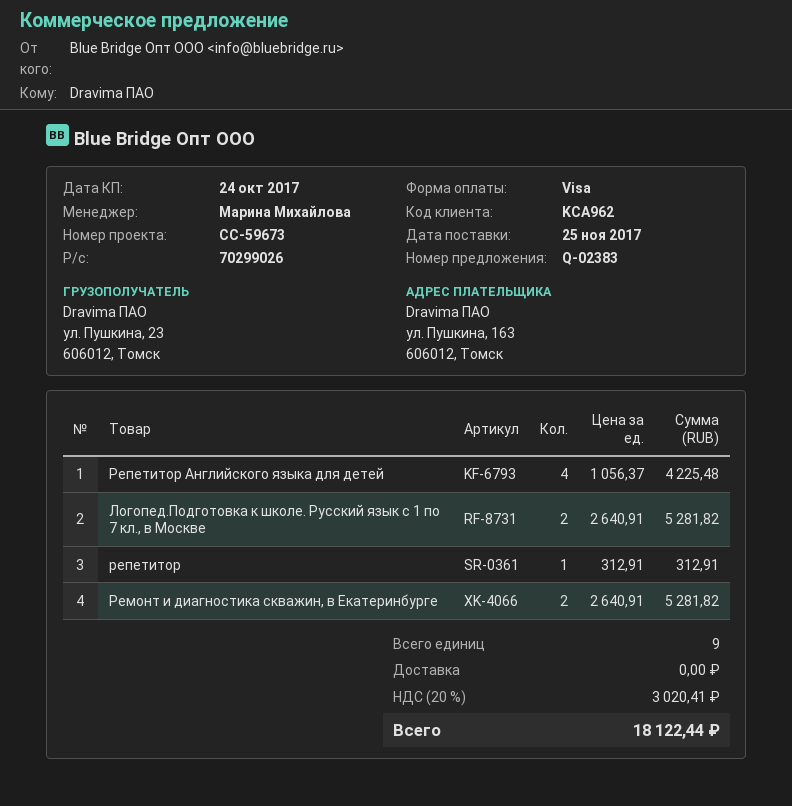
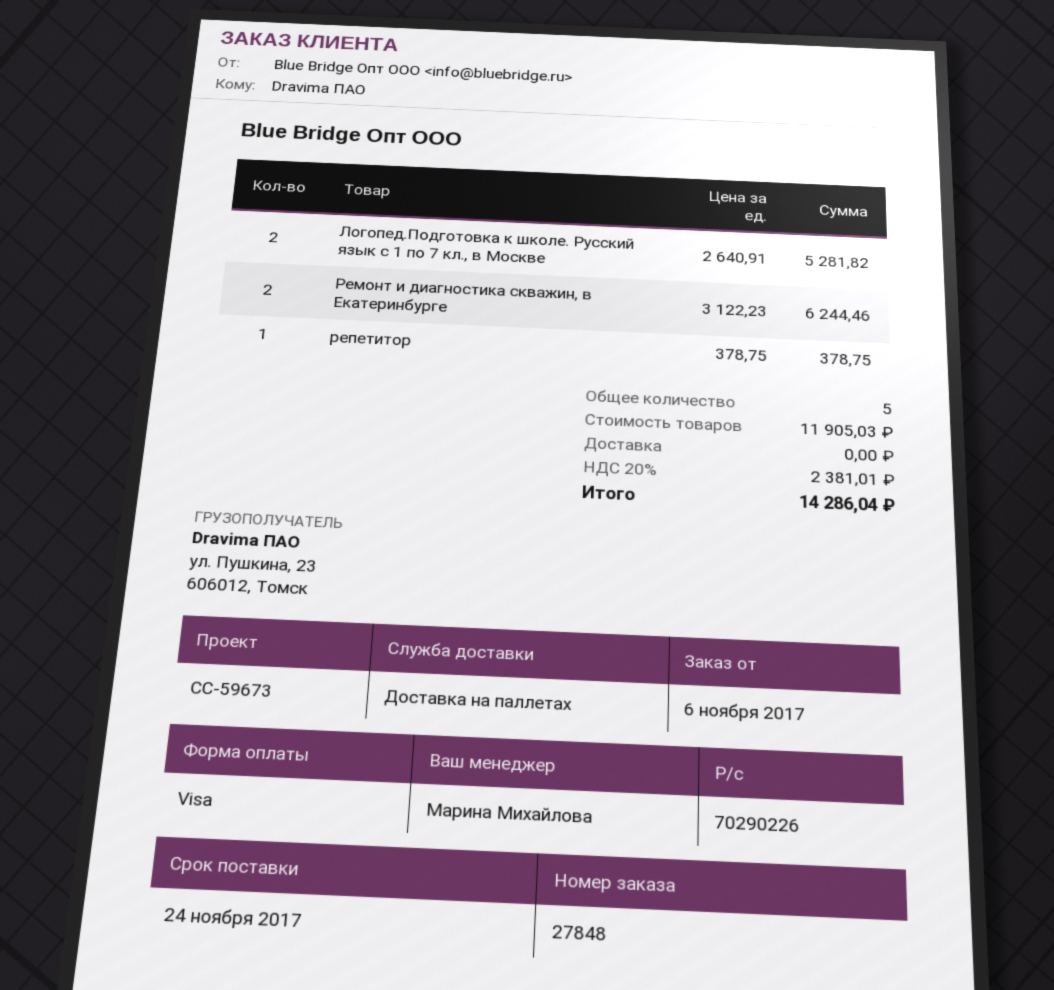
delivery date: 2017-11-25 -> 2017-11-24
bank account: 70299026 -> 70290226
Репетитор Английского языка для детей: 4 x 1056.37 = 4225.48 -> none
репетитор: 1 x 312.91 = 312.91 -> 1 x 378.75 = 378.75
Ремонт и диагностика скважин, в Екатеринбурге: 2 x 2640.91 = 5281.82 -> 2 x 3122.23 = 6244.46
total quantity: 9 -> 5
tax: 20% = 3020.41 -> 20% = 2381.01
total: 18122.44 -> 14286.04

